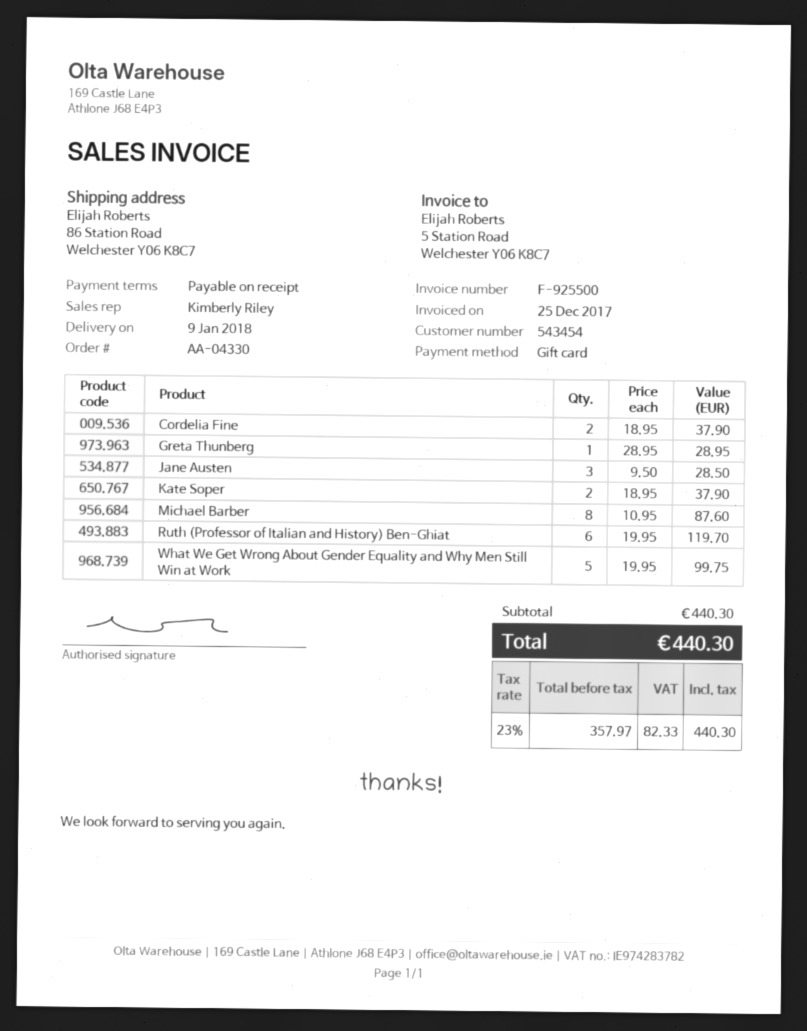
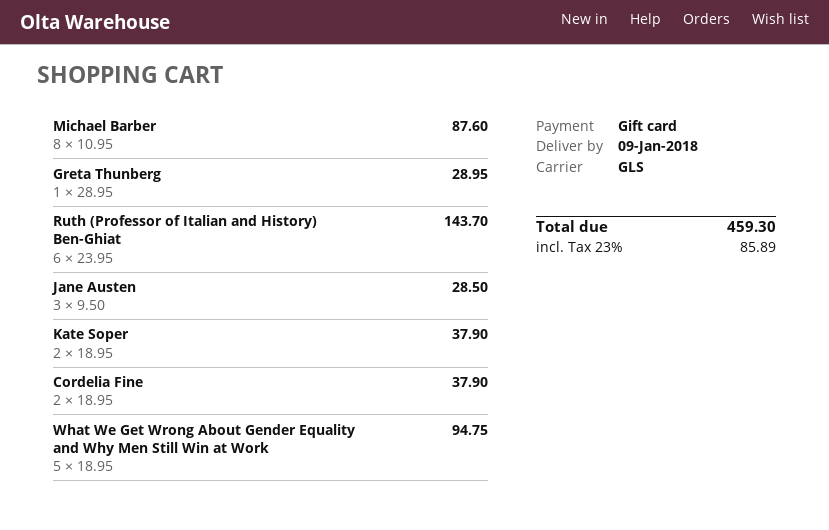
Ruth (Professor of Italian and History) Ben-Ghiat: 6 x 19.95 = 119.70 -> 6 x 23.95 = 143.70
What We Get Wrong About Gender Equality and Why Men Still Win at Work: 5 x 19.95 = 99.75 -> 5 x 18.95 = 94.75
tax: 23% = 82.33 -> 23% = 85.89
total: 440.30 -> 459.30

